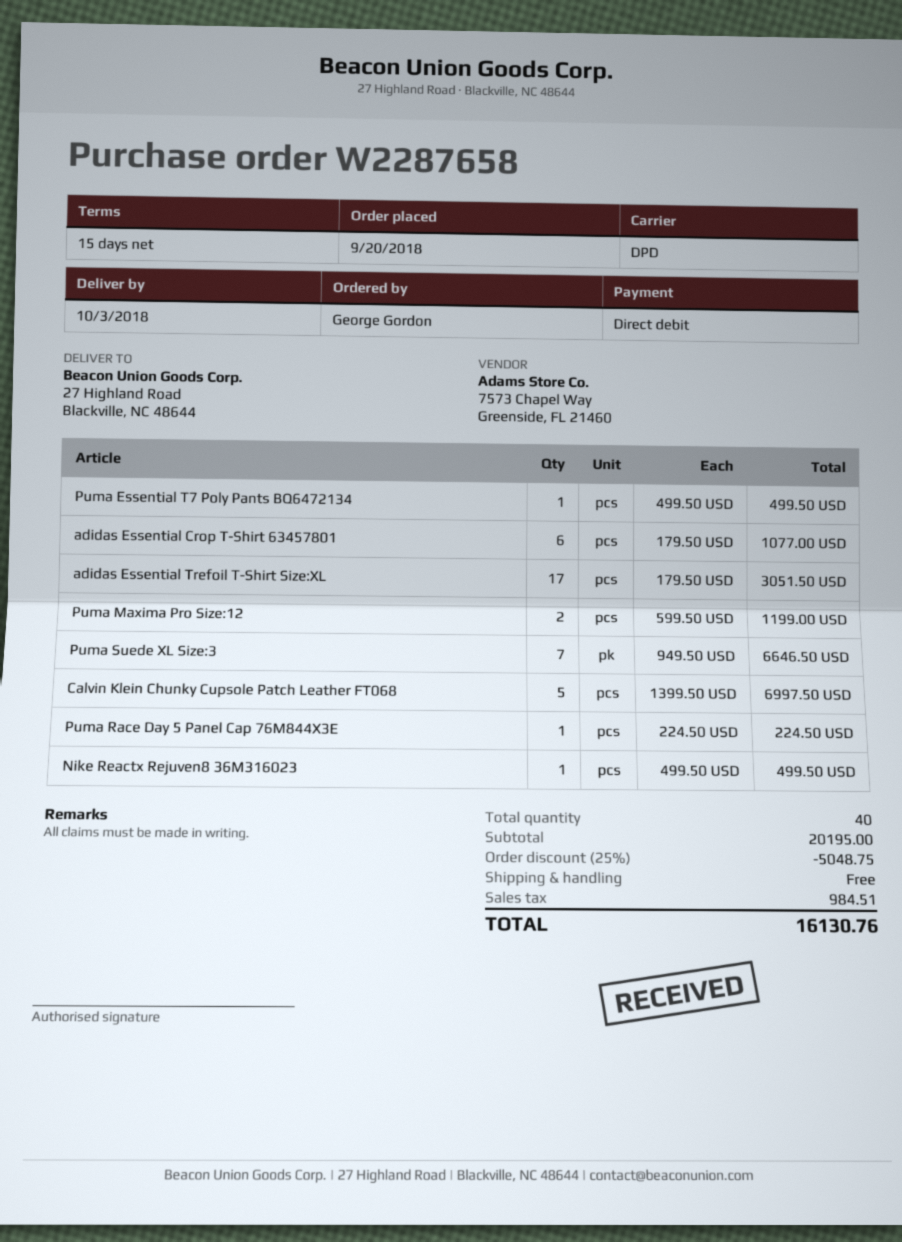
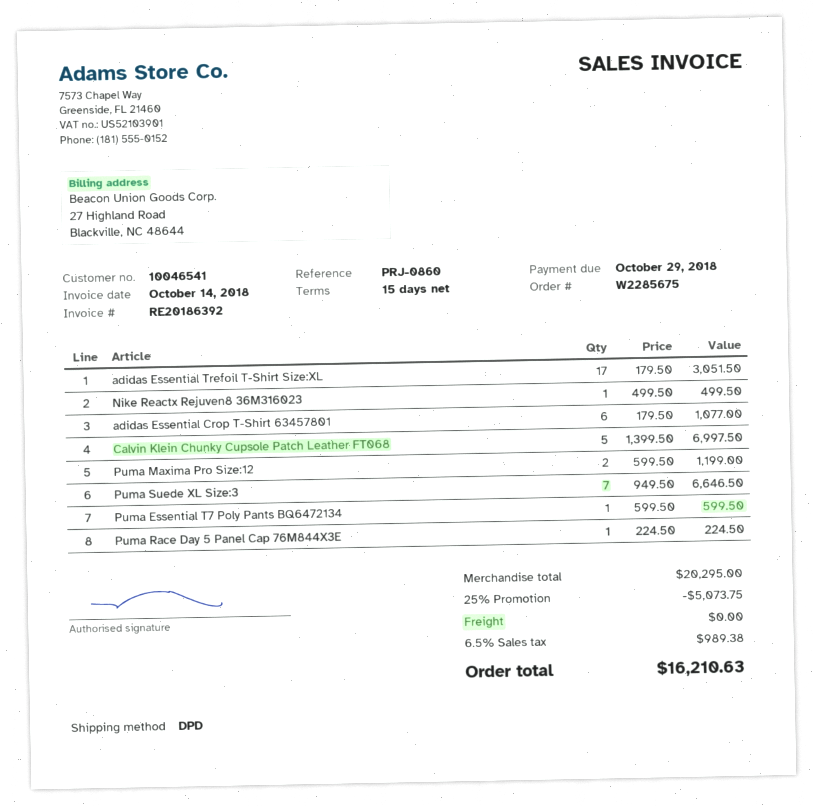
order number: W2287658 -> W2285675
Puma Essential T7 Poly Pants BQ6472134: 1 x 499.50 = 499.50 -> 1 x 599.50 = 599.50
subtotal: 20195.00 -> 20295.00
discount: 25% = 5048.75 -> 25% = 5073.75
tax: 984.51 -> 989.38
total: 16130.76 -> 16210.63

